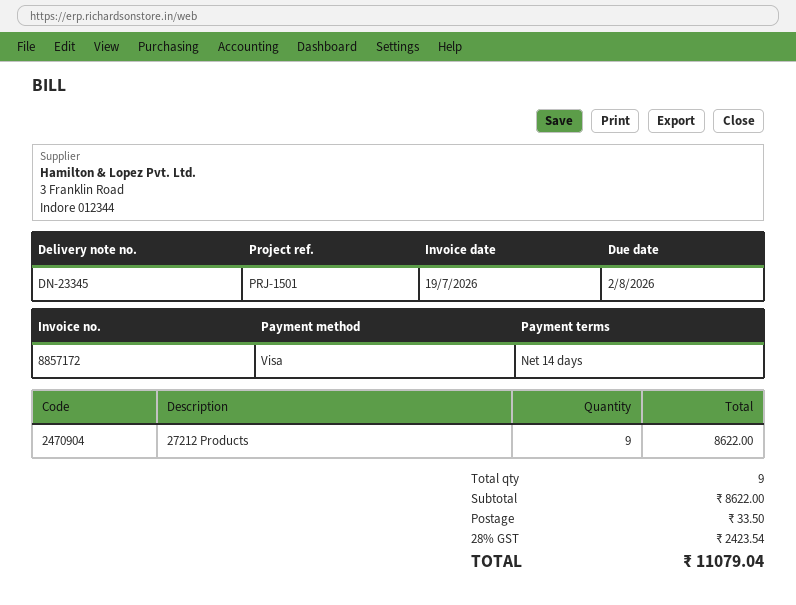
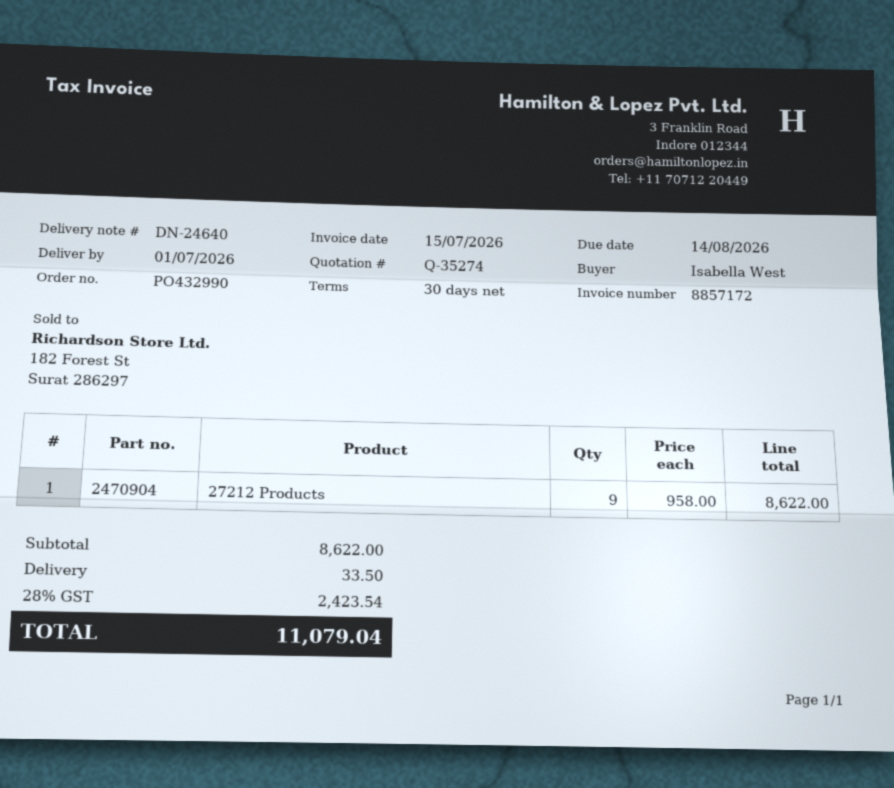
delivery note number: DN-23345 -> DN-24640
invoice date: 2026-07-19 -> 2026-07-15
payment terms: 14 days -> 30 days
due date: 2026-08-02 -> 2026-08-14

